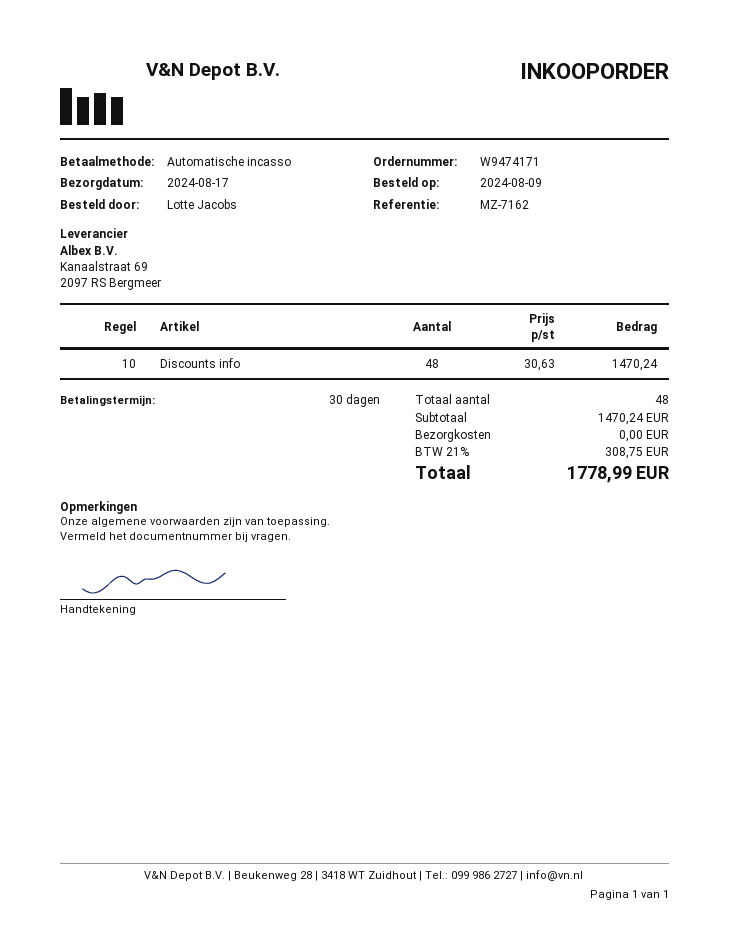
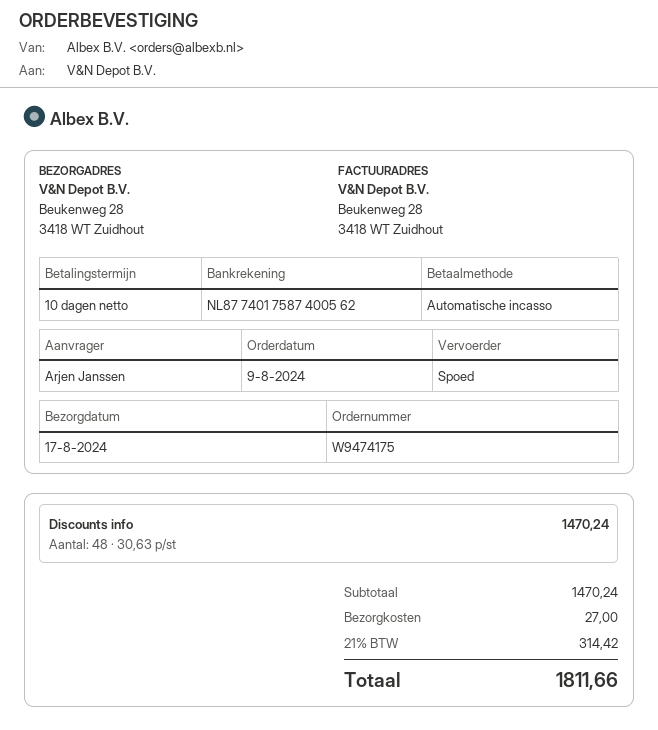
order number: W9474171 -> W9474175
payment terms: 30 days -> 10 days
ordered by: Lotte Jacobs -> Arjen Janssen
shipping: 0.00 -> 27.00
tax: 21% = 308.75 -> 21% = 314.42
total: 1778.99 -> 1811.66

